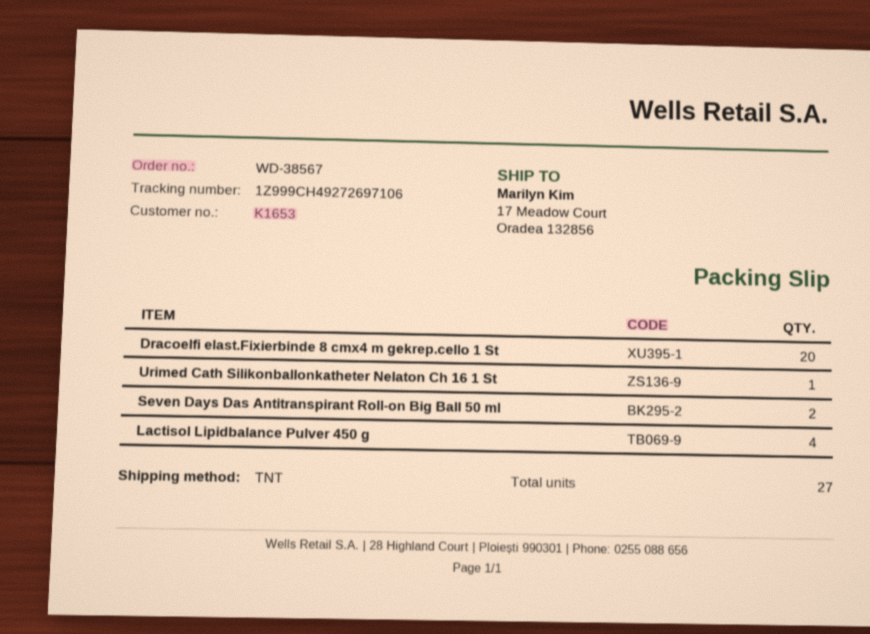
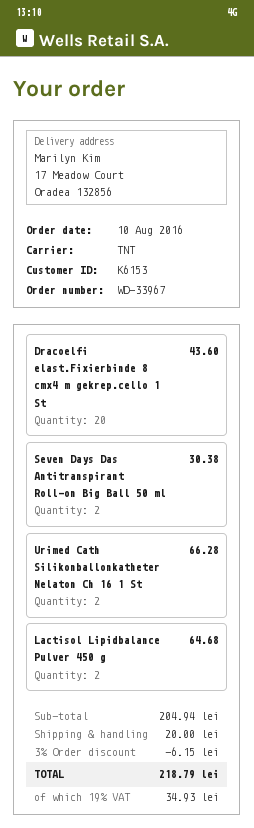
order number: WD-38567 -> WD-33967
customer number: K1653 -> K6153
Urimed Cath Silikonballonkatheter Nelaton Ch 16 1 St: 1 -> 2
Lactisol Lipidbalance Pulver 450 g: 4 -> 2

